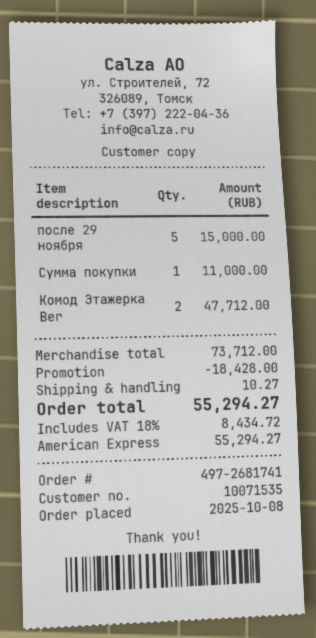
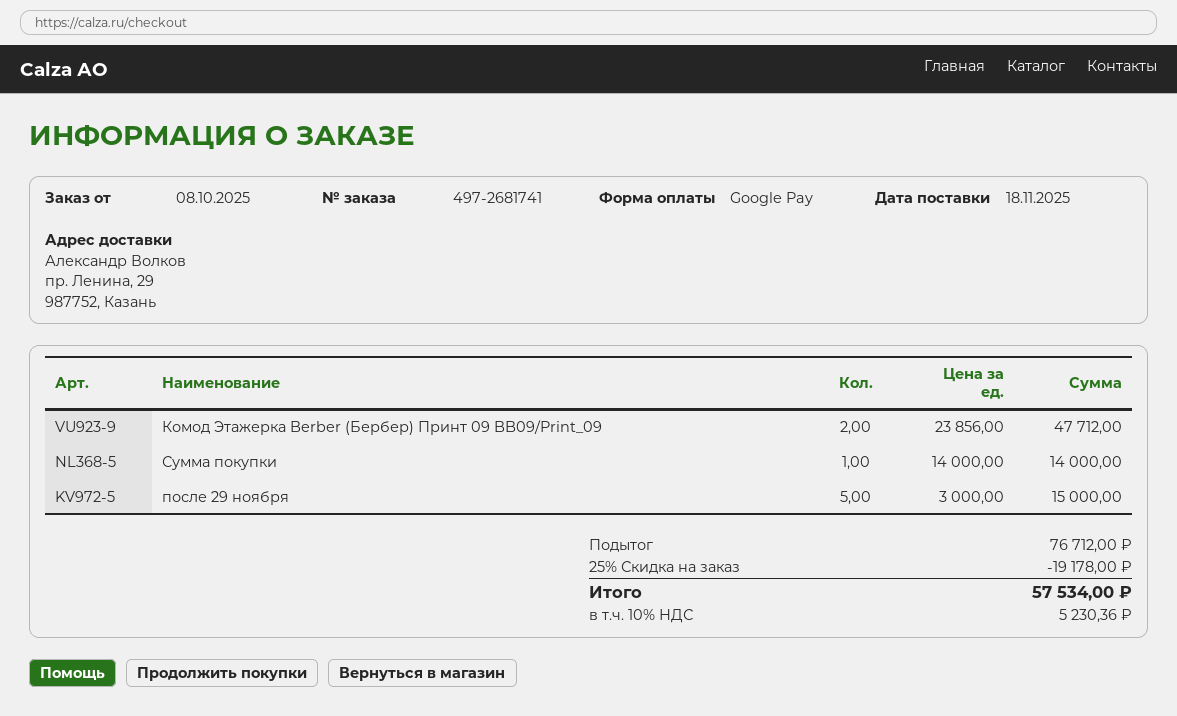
payment method: American Express -> Google Pay
Сумма покупки: 1 for 11000.00 -> 1 for 14000.00
subtotal: 73712.00 -> 76712.00
discount: 18428.00 -> 19178.00
shipping: 10.27 -> none
tax: 18% = 8434.72 -> 10% = 5230.36
total: 55294.27 -> 57534.00

